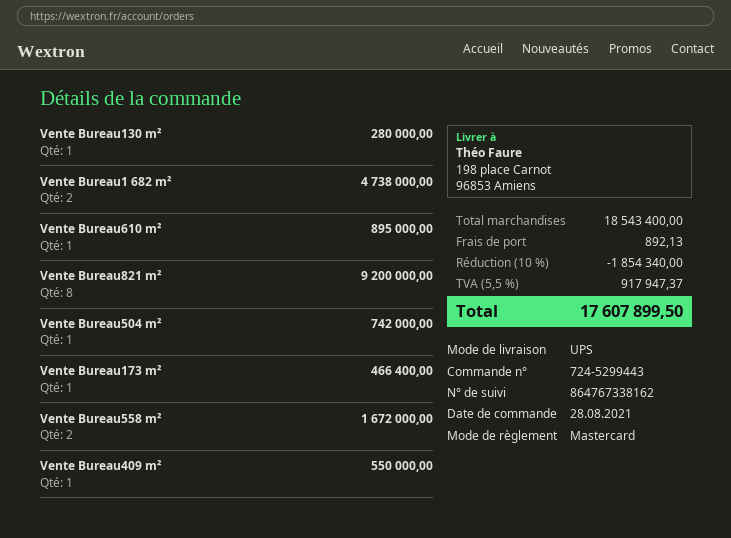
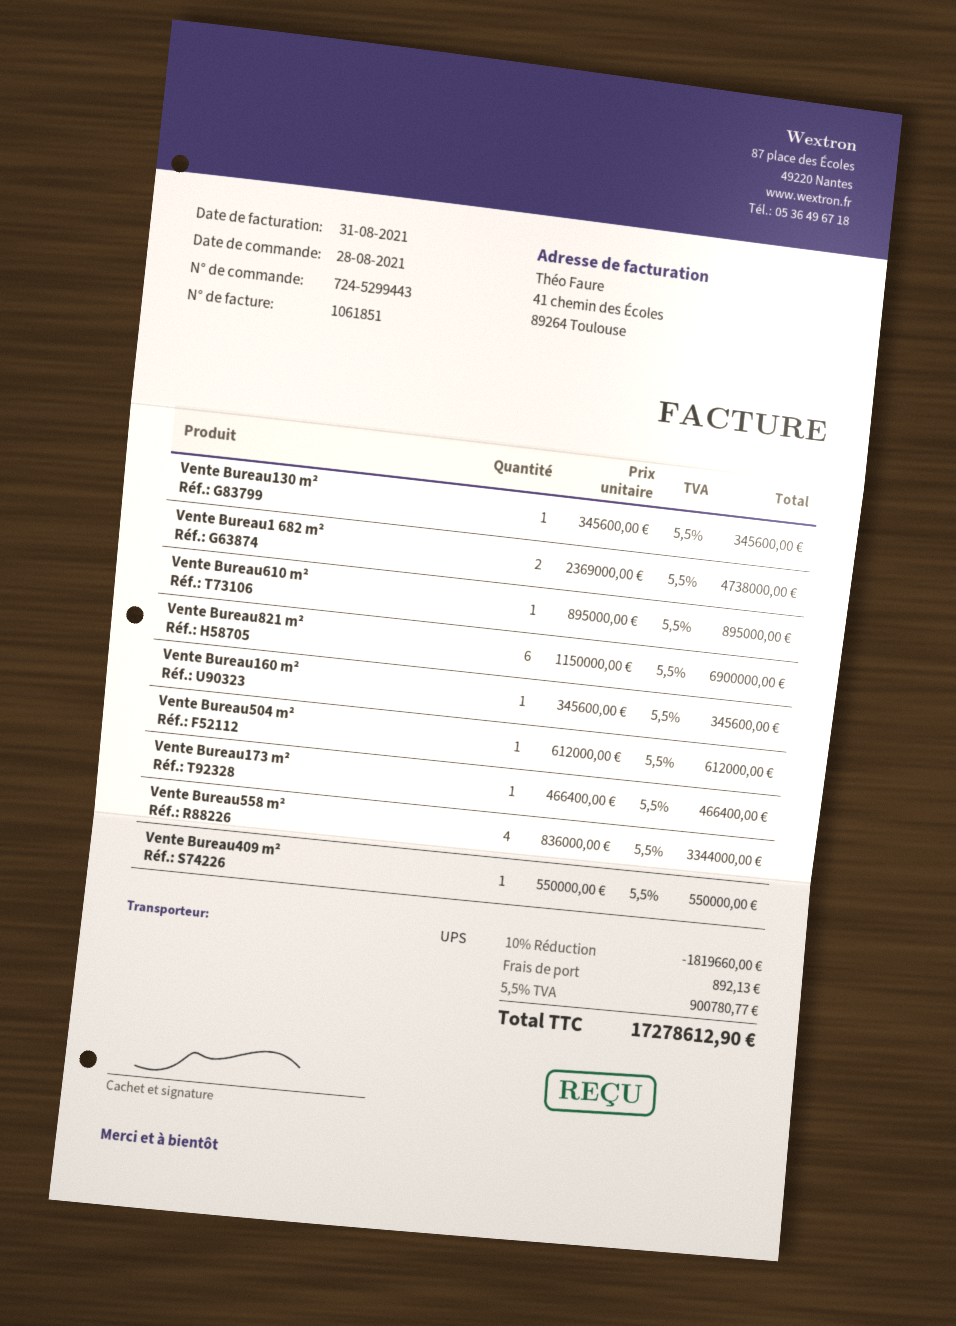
Vente Bureau130 m²: 1 for 280000.00 -> 1 for 345600.00
Vente Bureau821 m²: 8 for 9200000.00 -> 6 for 6900000.00
Vente Bureau504 m²: 1 for 742000.00 -> 1 for 612000.00
Vente Bureau558 m²: 2 for 1672000.00 -> 4 for 3344000.00
Vente Bureau160 m²: none -> 1 for 345600.00
discount: 10% = 1854340.00 -> 10% = 1819660.00
tax: 5.5% = 917947.37 -> 5.5% = 900780.77
total: 17607899.50 -> 17278612.90

